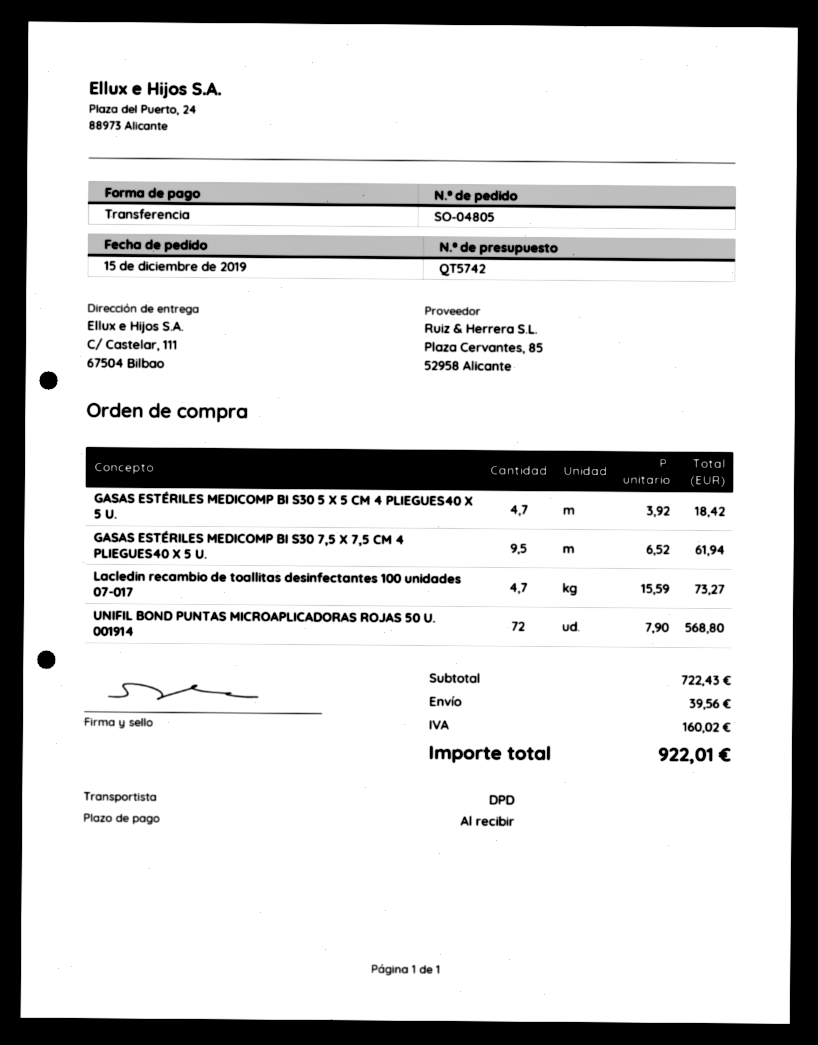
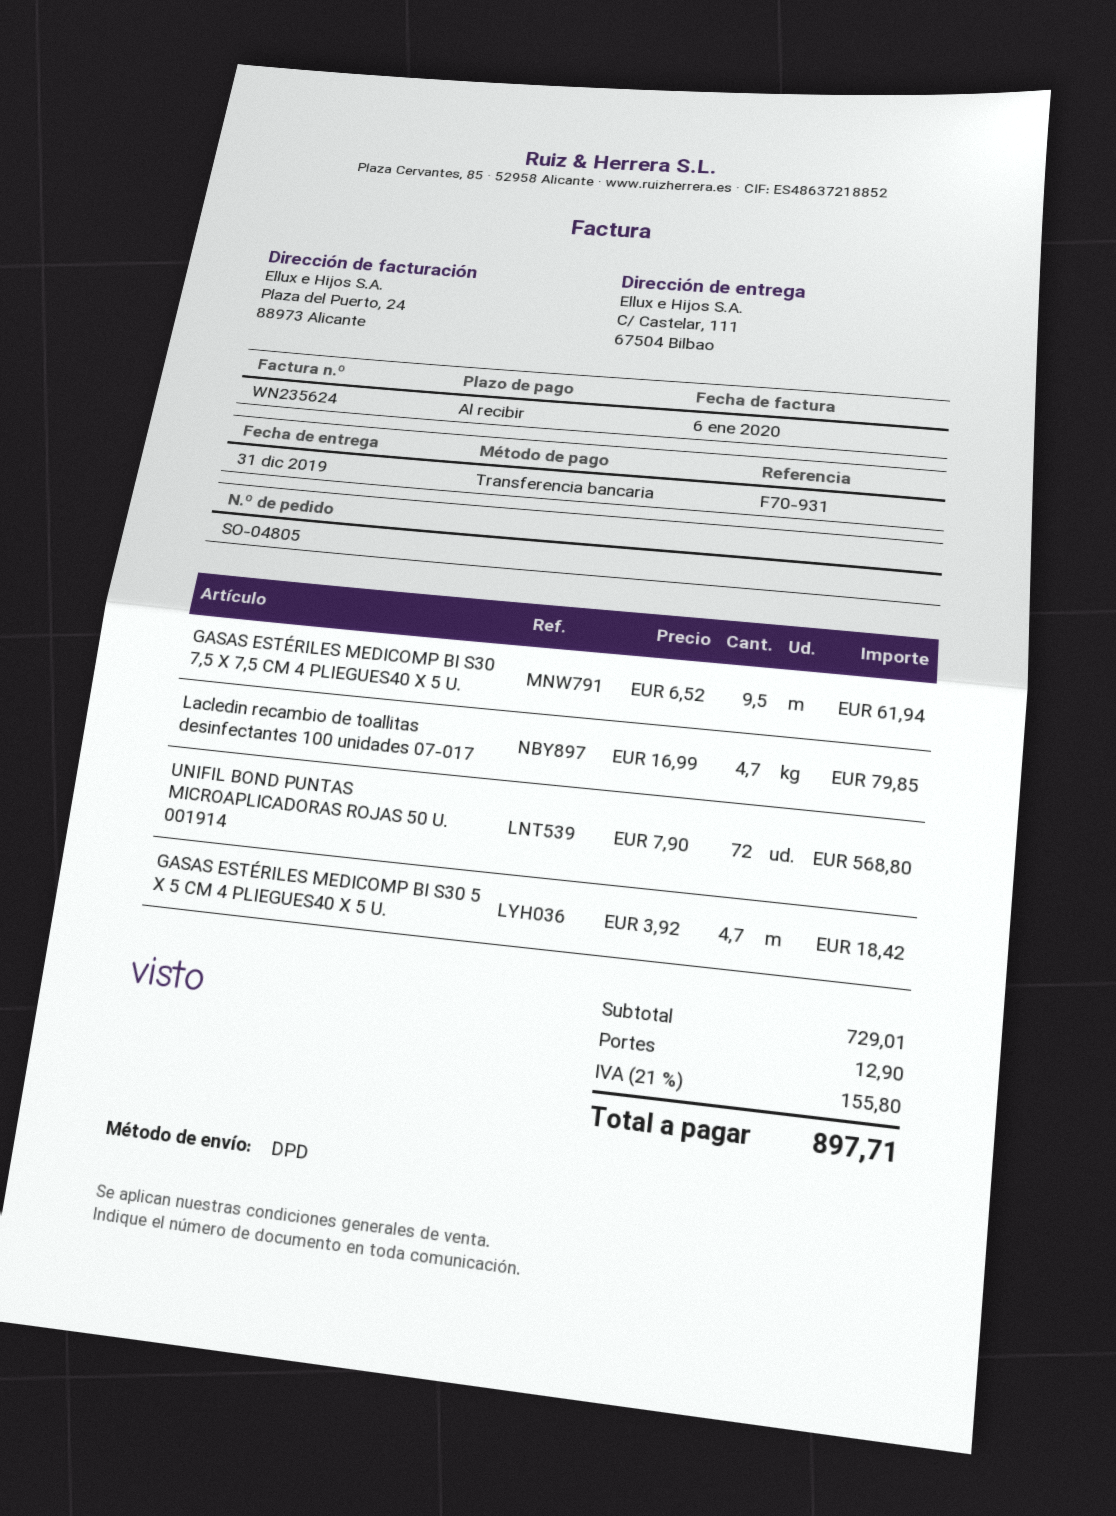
Lacledin recambio de toallitas desinfectantes 100 unidades 07-017: 4.7 x 15.59 = 73.27 -> 4.7 x 16.99 = 79.85
subtotal: 722.43 -> 729.01
shipping: 39.56 -> 12.90
tax: 160.02 -> 155.80
total: 922.01 -> 897.71

